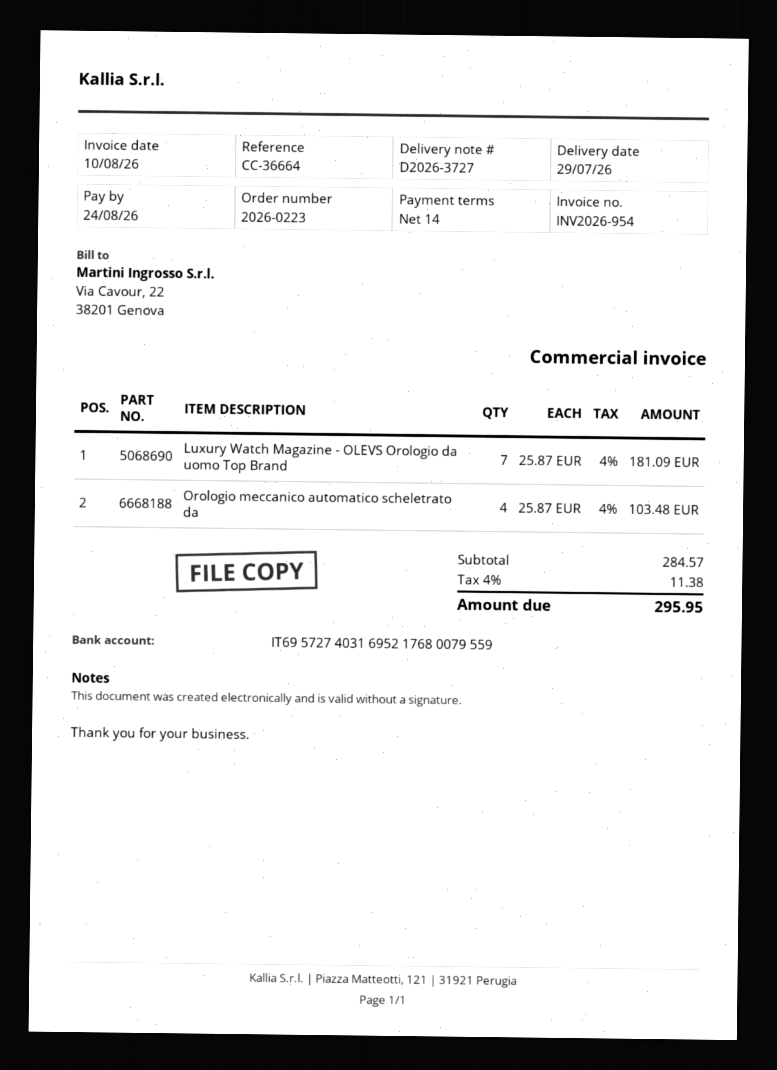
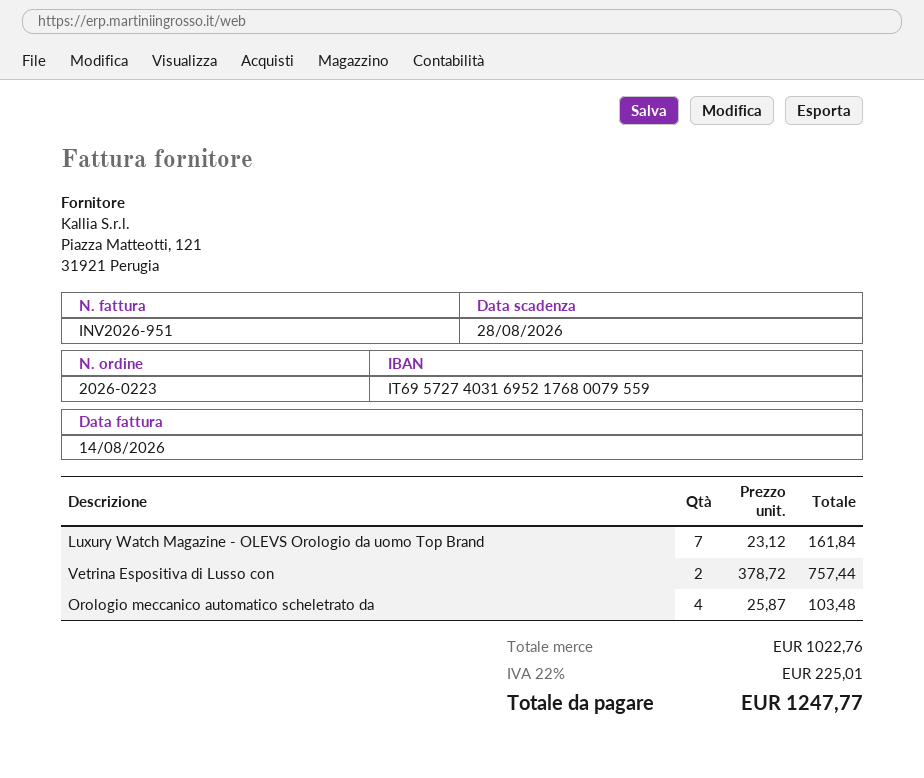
invoice number: INV2026-954 -> INV2026-951
invoice date: 2026-08-10 -> 2026-08-14
due date: 2026-08-24 -> 2026-08-28
Luxury Watch Magazine - OLEVS Orologio da uomo Top Brand: 7 x 25.87 = 181.09 -> 7 x 23.12 = 161.84
Vetrina Espositiva di Lusso con: none -> 2 x 378.72 = 757.44
subtotal: 284.57 -> 1022.76
tax: 4% = 11.38 -> 22% = 225.01
total: 295.95 -> 1247.77

